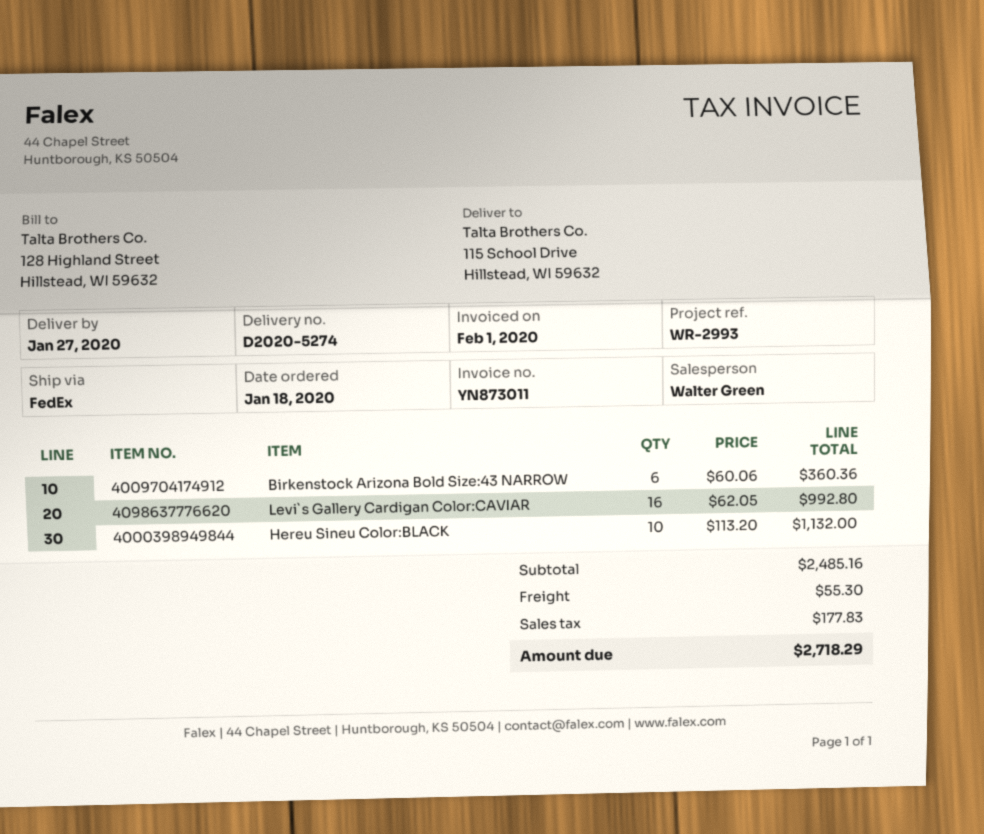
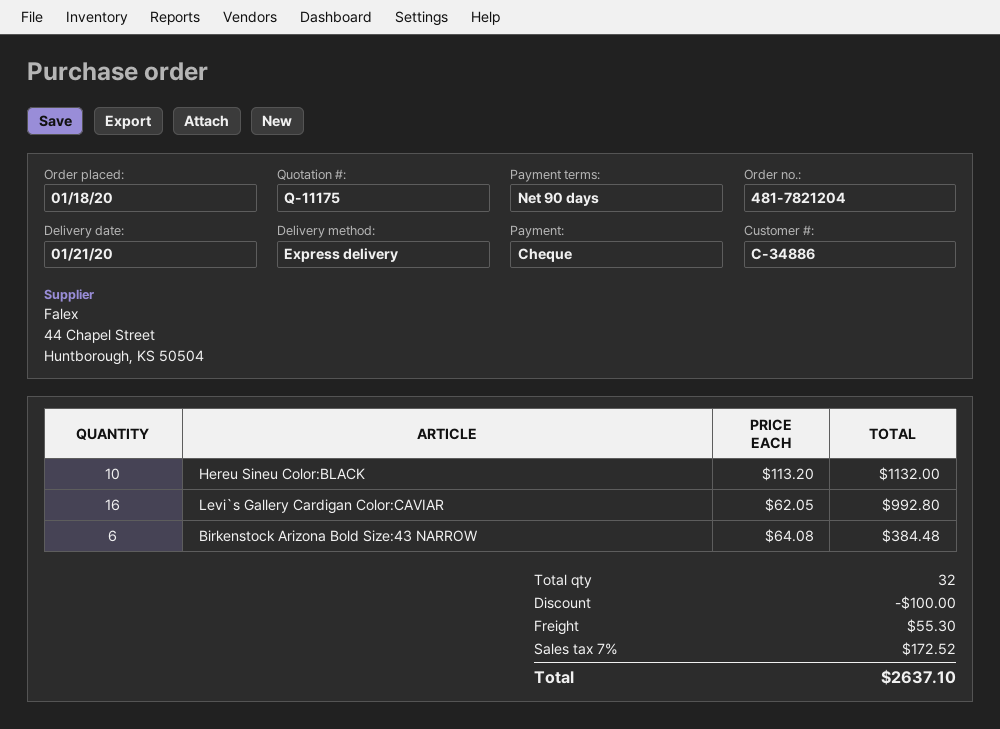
delivery date: 2020-01-27 -> 2020-01-21
shipping method: FedEx -> express
Birkenstock Arizona Bold Size:43 NARROW: 6 x 60.06 = 360.36 -> 6 x 64.08 = 384.48
discount: none -> 100.00
tax: 177.83 -> 172.52
total: 2718.29 -> 2637.10

